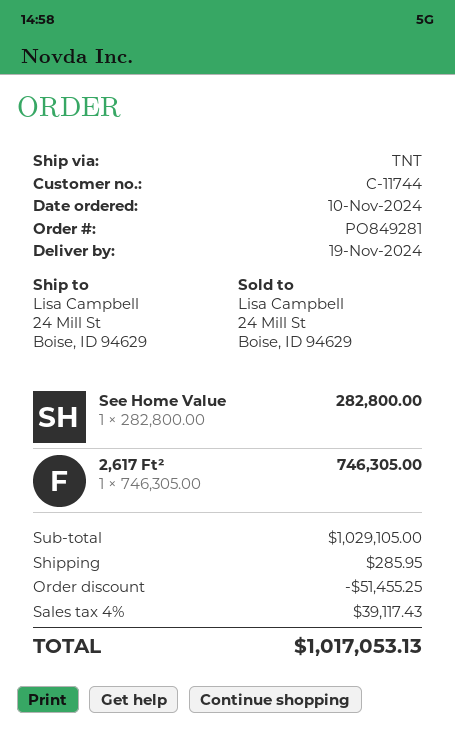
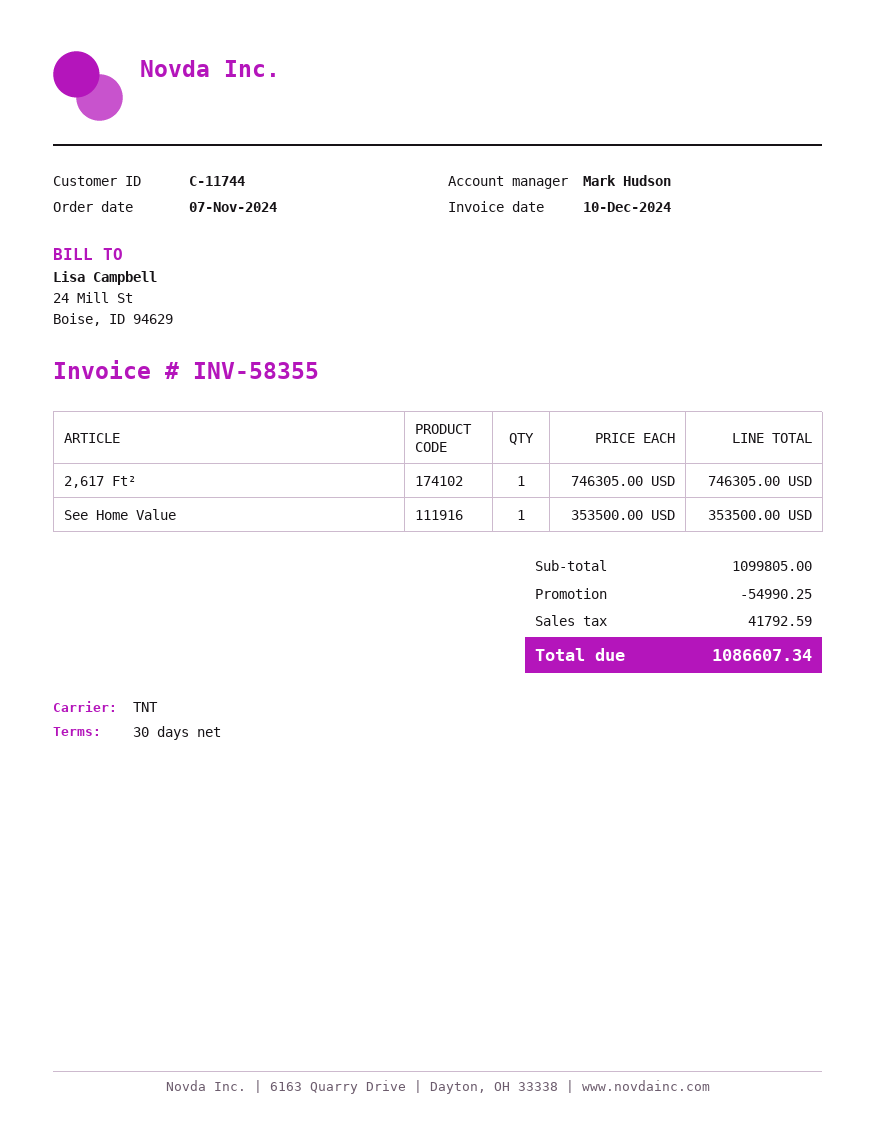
order date: 2024-11-10 -> 2024-11-07
See Home Value: 1 x 282800.00 = 282800.00 -> 1 x 353500.00 = 353500.00
subtotal: 1029105.00 -> 1099805.00
discount: 51455.25 -> 54990.25
shipping: 285.95 -> none
tax: 39117.43 -> 41792.59
total: 1017053.13 -> 1086607.34

